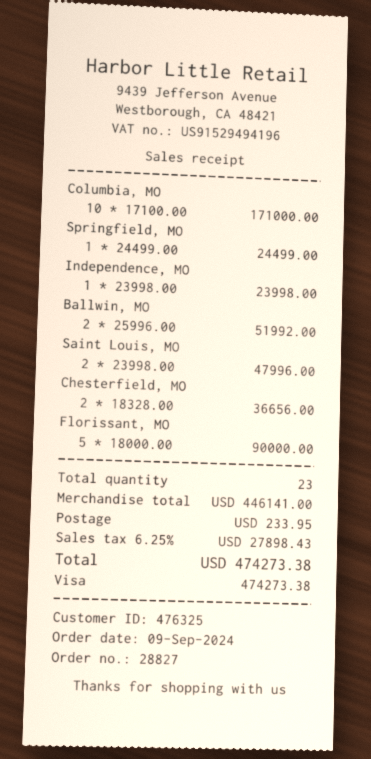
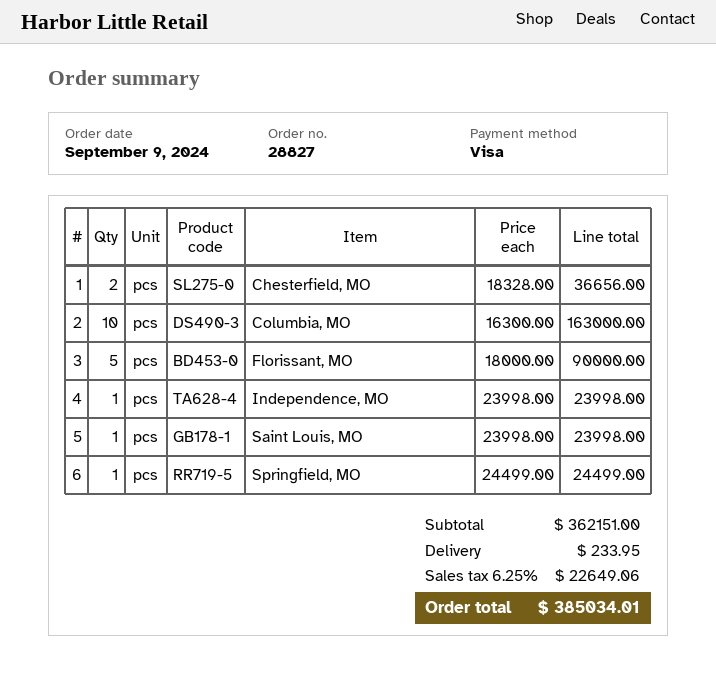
Columbia, MO: 10 x 17100.00 = 171000.00 -> 10 x 16300.00 = 163000.00
Ballwin, MO: 2 x 25996.00 = 51992.00 -> none
Saint Louis, MO: 2 x 23998.00 = 47996.00 -> 1 x 23998.00 = 23998.00
subtotal: 446141.00 -> 362151.00
tax: 6.25% = 27898.43 -> 6.25% = 22649.06
total: 474273.38 -> 385034.01

